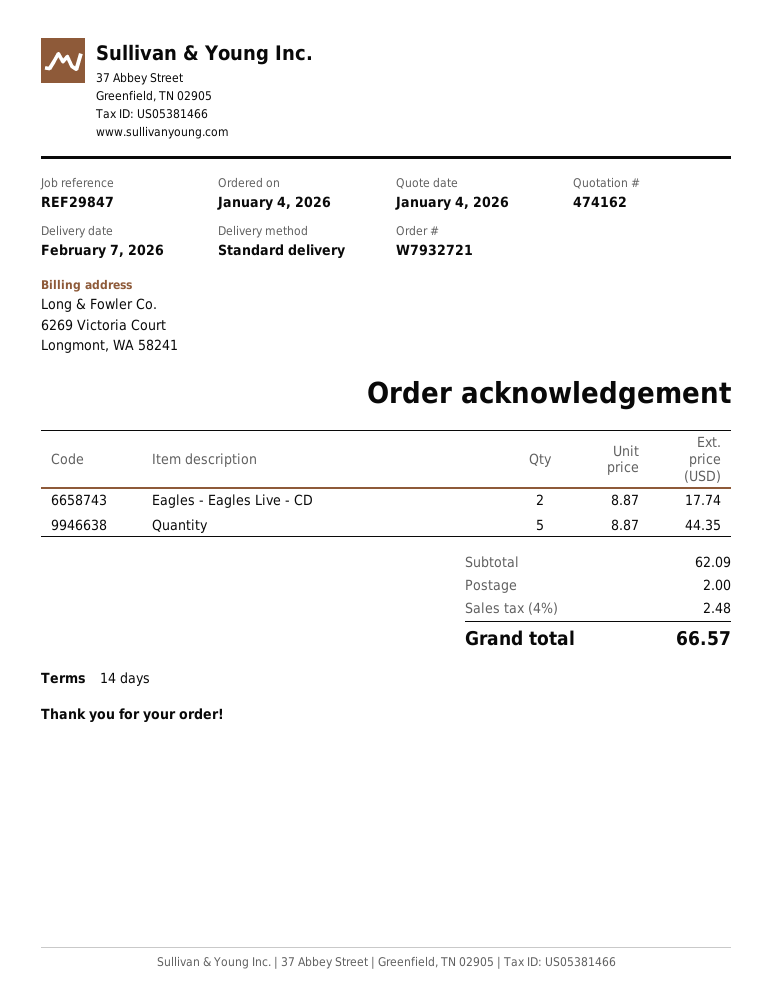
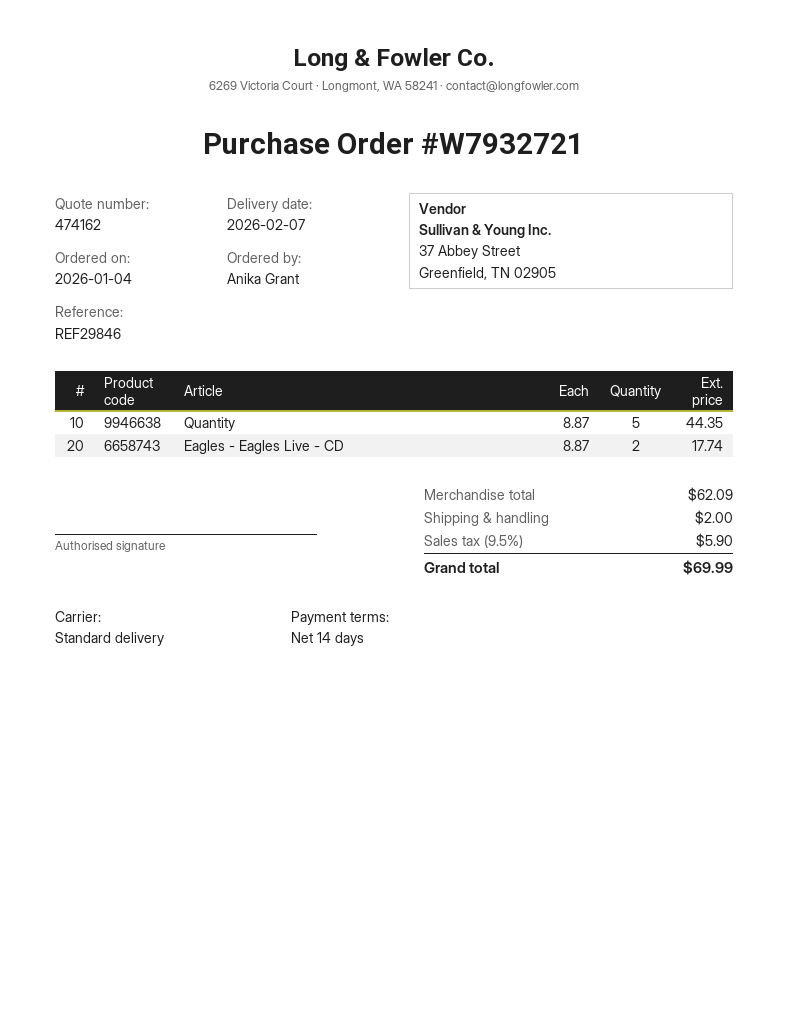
reference: REF29847 -> REF29846
tax: 4% = 2.48 -> 9.5% = 5.90
total: 66.57 -> 69.99

